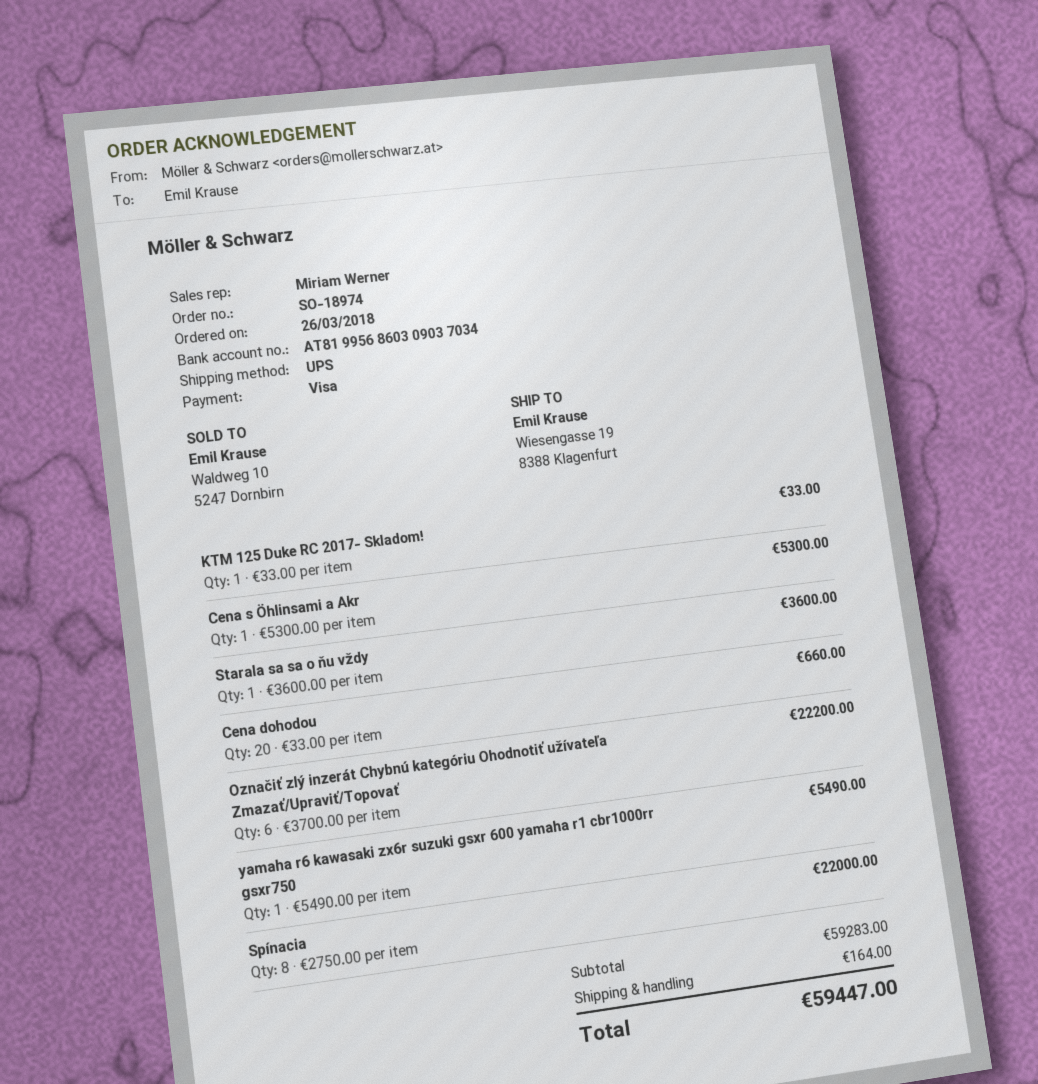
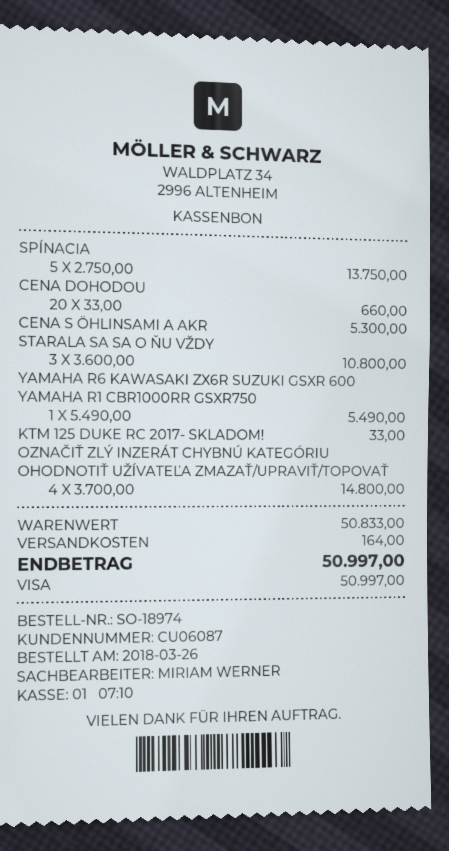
Starala sa sa o ňu vždy: 1 x 3600.00 = 3600.00 -> 3 x 3600.00 = 10800.00
Označiť zlý inzerát Chybnú kategóriu Ohodnotiť užívateľa Zmazať/Upraviť/Topovať: 6 x 3700.00 = 22200.00 -> 4 x 3700.00 = 14800.00
Spínacia: 8 x 2750.00 = 22000.00 -> 5 x 2750.00 = 13750.00
subtotal: 59283.00 -> 50833.00
total: 59447.00 -> 50997.00

